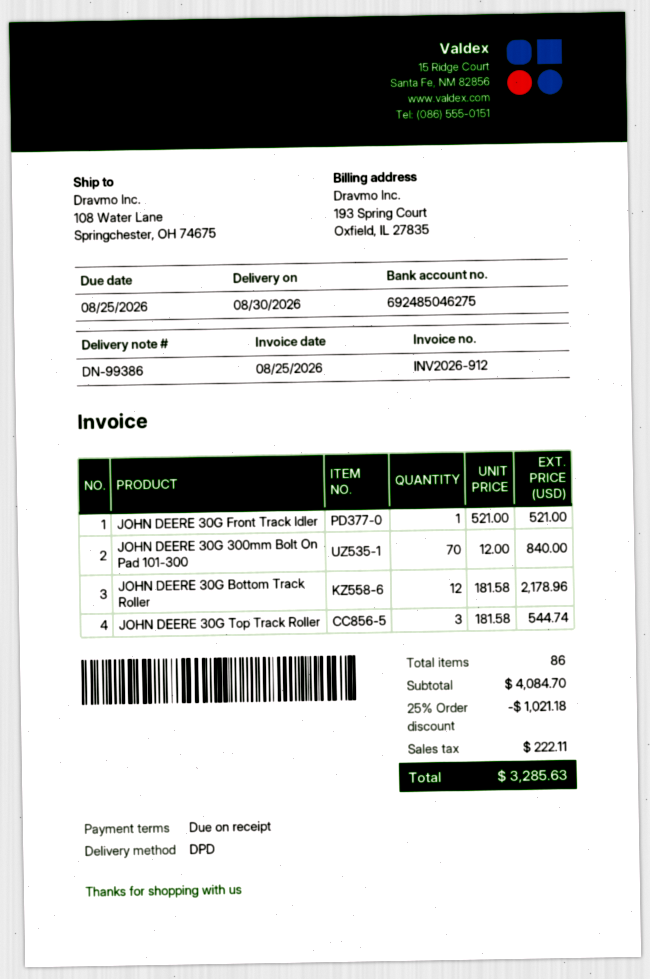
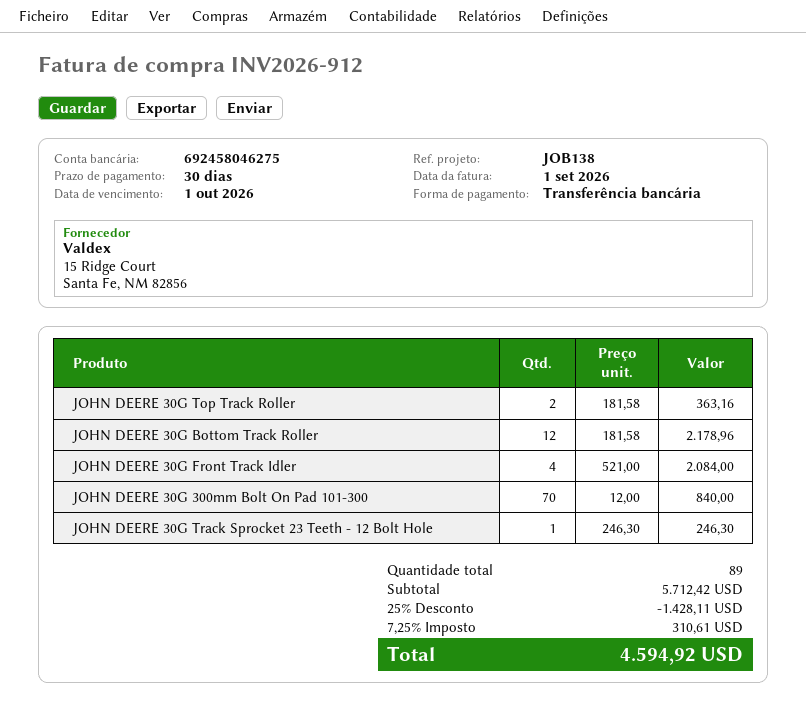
invoice date: 2026-08-25 -> 2026-09-01
payment terms: on receipt -> 30 days
due date: 2026-08-25 -> 2026-10-01
bank account: 692485046275 -> 692458046275
JOHN DEERE 30G Front Track Idler: 1 x 521.00 = 521.00 -> 4 x 521.00 = 2084.00
JOHN DEERE 30G Top Track Roller: 3 x 181.58 = 544.74 -> 2 x 181.58 = 363.16
JOHN DEERE 30G Track Sprocket 23 Teeth - 12 Bolt Hole: none -> 1 x 246.30 = 246.30
total quantity: 86 -> 89
subtotal: 4084.70 -> 5712.42
discount: 25% = 1021.18 -> 25% = 1428.11
tax: 222.11 -> 310.61
total: 3285.63 -> 4594.92

